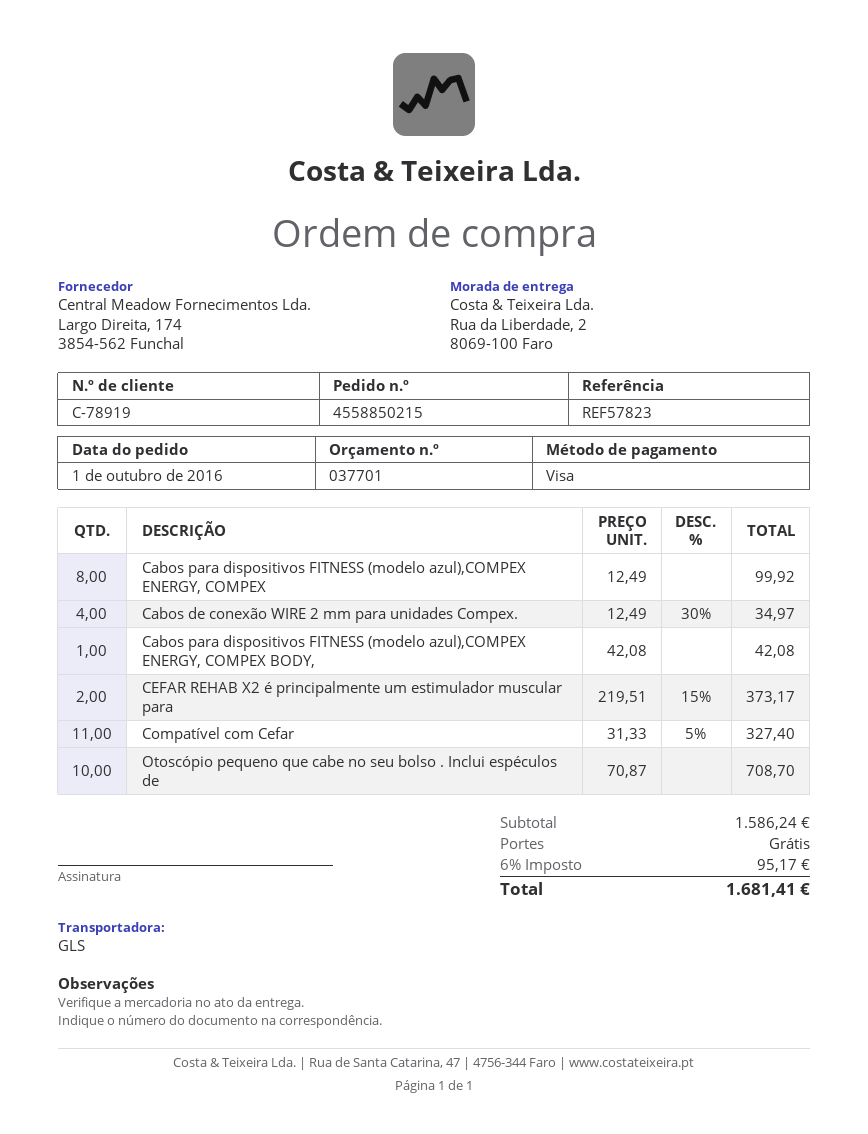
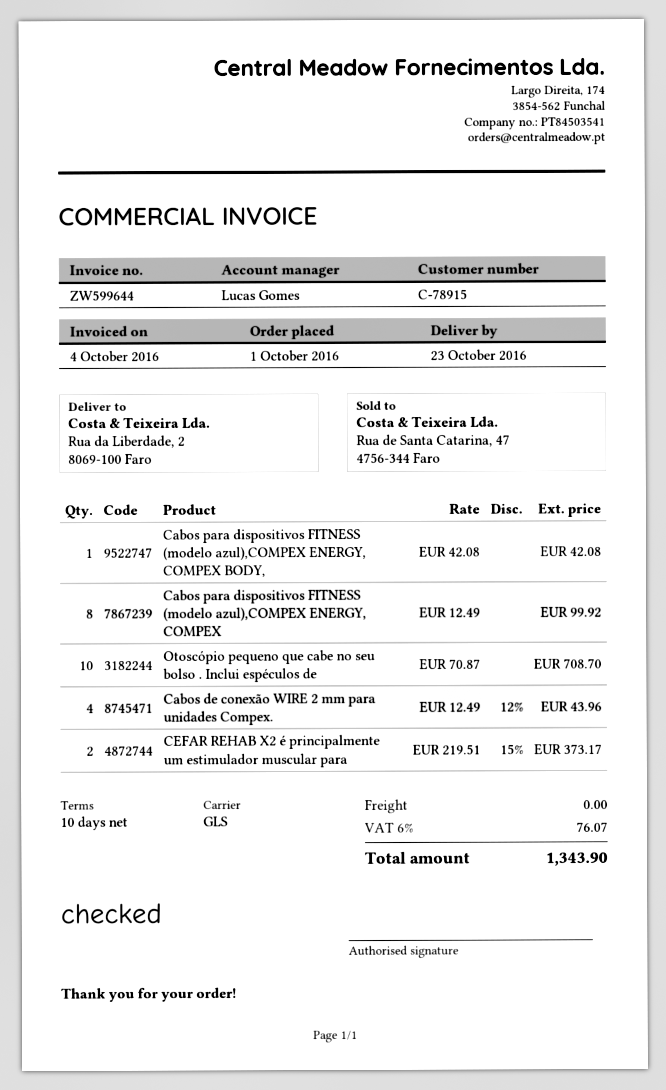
customer number: C-78919 -> C-78915
Cabos de conexão WIRE 2 mm para unidades Compex.: 4 x 12.49 - 30% = 34.97 -> 4 x 12.49 - 12% = 43.96
Compatível com Cefar: 11 x 31.33 - 5% = 327.40 -> none
tax: 6% = 95.17 -> 6% = 76.07
total: 1681.41 -> 1343.90

